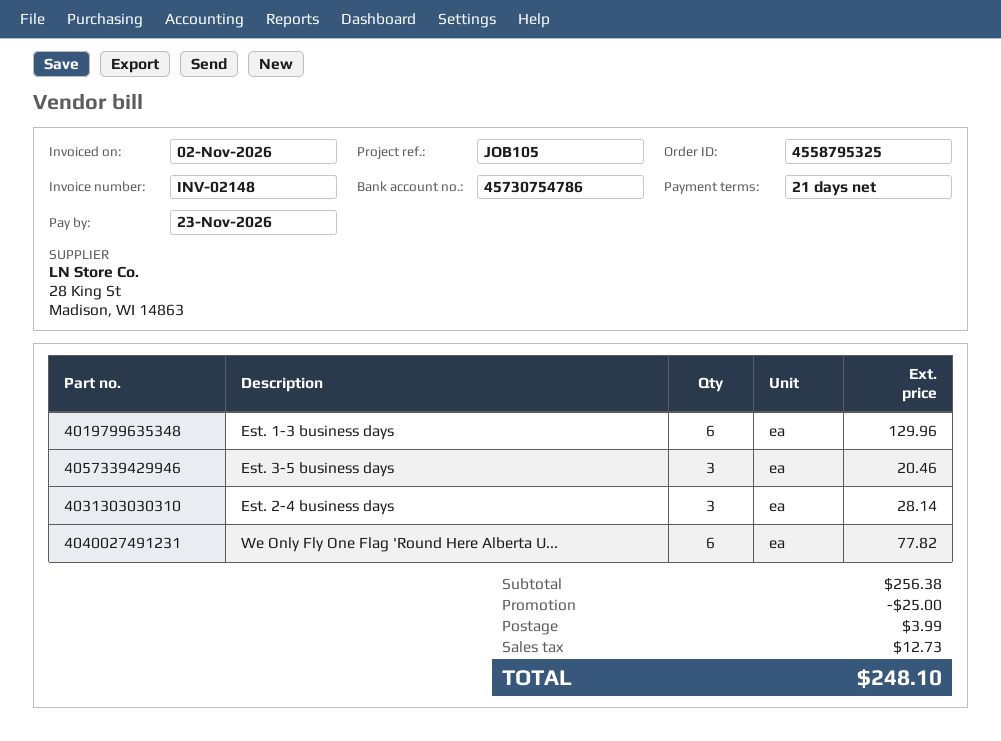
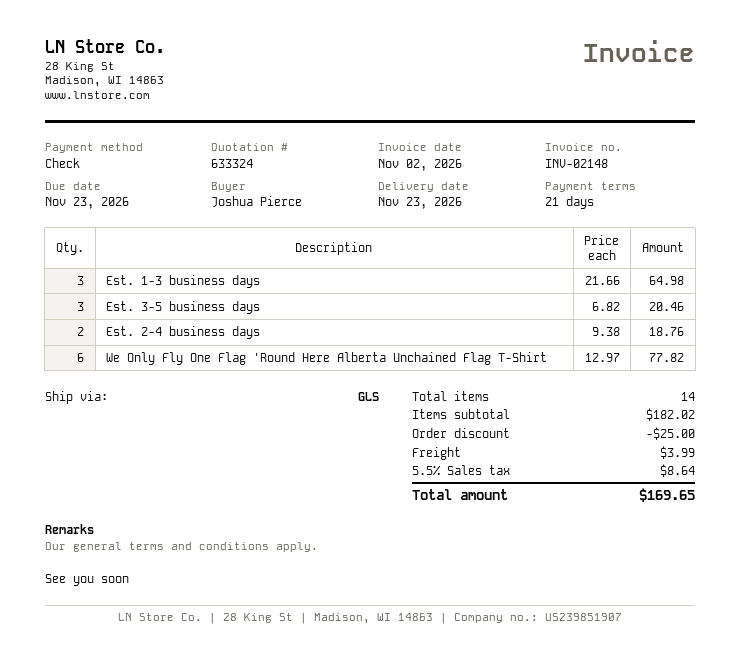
Est. 1-3 business days: 6 for 129.96 -> 3 for 64.98
Est. 2-4 business days: 3 for 28.14 -> 2 for 18.76
subtotal: 256.38 -> 182.02
tax: 12.73 -> 8.64
total: 248.10 -> 169.65

